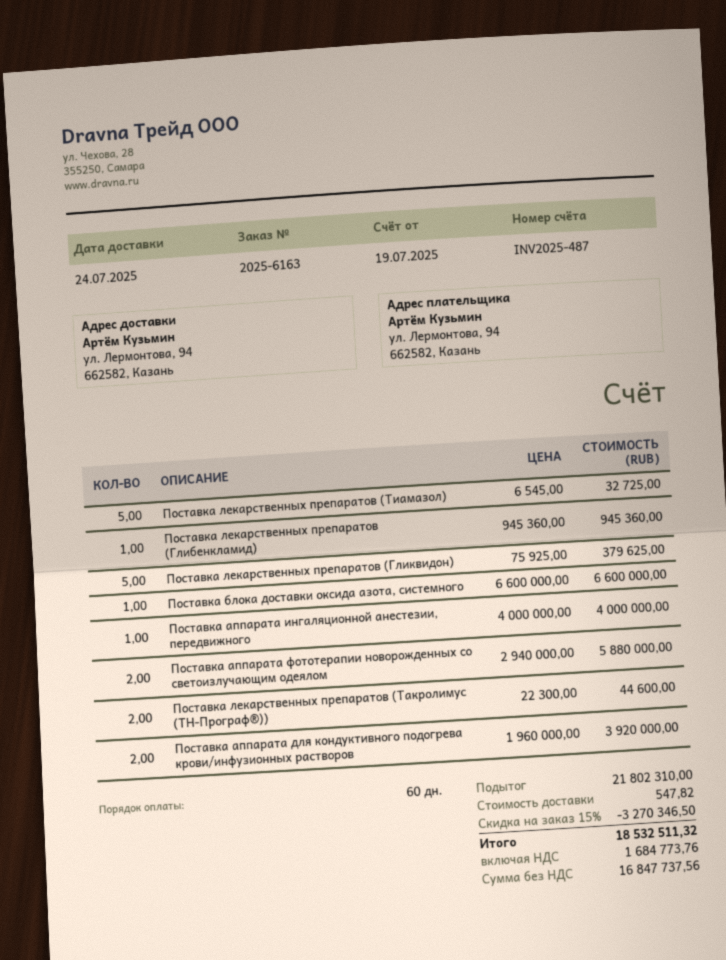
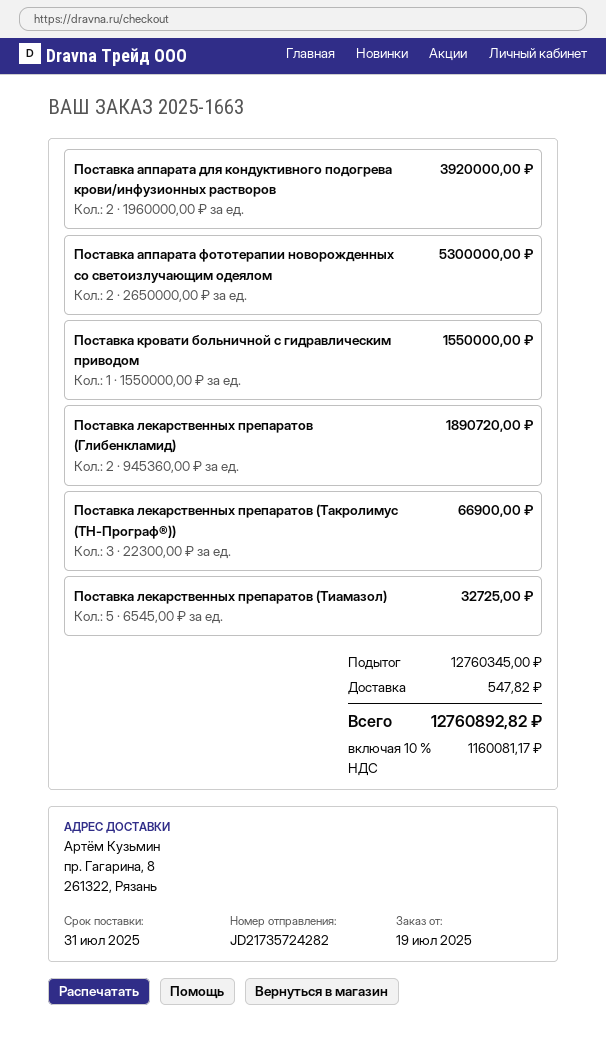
order number: 2025-6163 -> 2025-1663
delivery date: 2025-07-24 -> 2025-07-31
ship to: ул. Лермонтова, 94, 662582, Казань -> пр. Гагарина, 8, 261322, Рязань
Поставка лекарственных препаратов (Глибенкламид): 1 x 945360.00 = 945360.00 -> 2 x 945360.00 = 1890720.00
Поставка лекарственных препаратов (Гликвидон): 5 x 75925.00 = 379625.00 -> none
Поставка блока доставки оксида азота, системного: 1 x 6600000.00 = 6600000.00 -> none
Поставка аппарата ингаляционной анестезии, передвижного: 1 x 4000000.00 = 4000000.00 -> none
Поставка аппарата фототерапии новорожденных со светоизлучающим одеялом: 2 x 2940000.00 = 5880000.00 -> 2 x 2650000.00 = 5300000.00
Поставка лекарственных препаратов (Такролимус (ТН-Програф®)): 2 x 22300.00 = 44600.00 -> 3 x 22300.00 = 66900.00
Поставка кровати больничной с гидравлическим приводом: none -> 1 x 1550000.00 = 1550000.00
subtotal: 21802310.00 -> 12760345.00
discount: 15% = 3270346.50 -> none
tax: 1684773.76 -> 1160081.17
total: 18532511.32 -> 12760892.82

